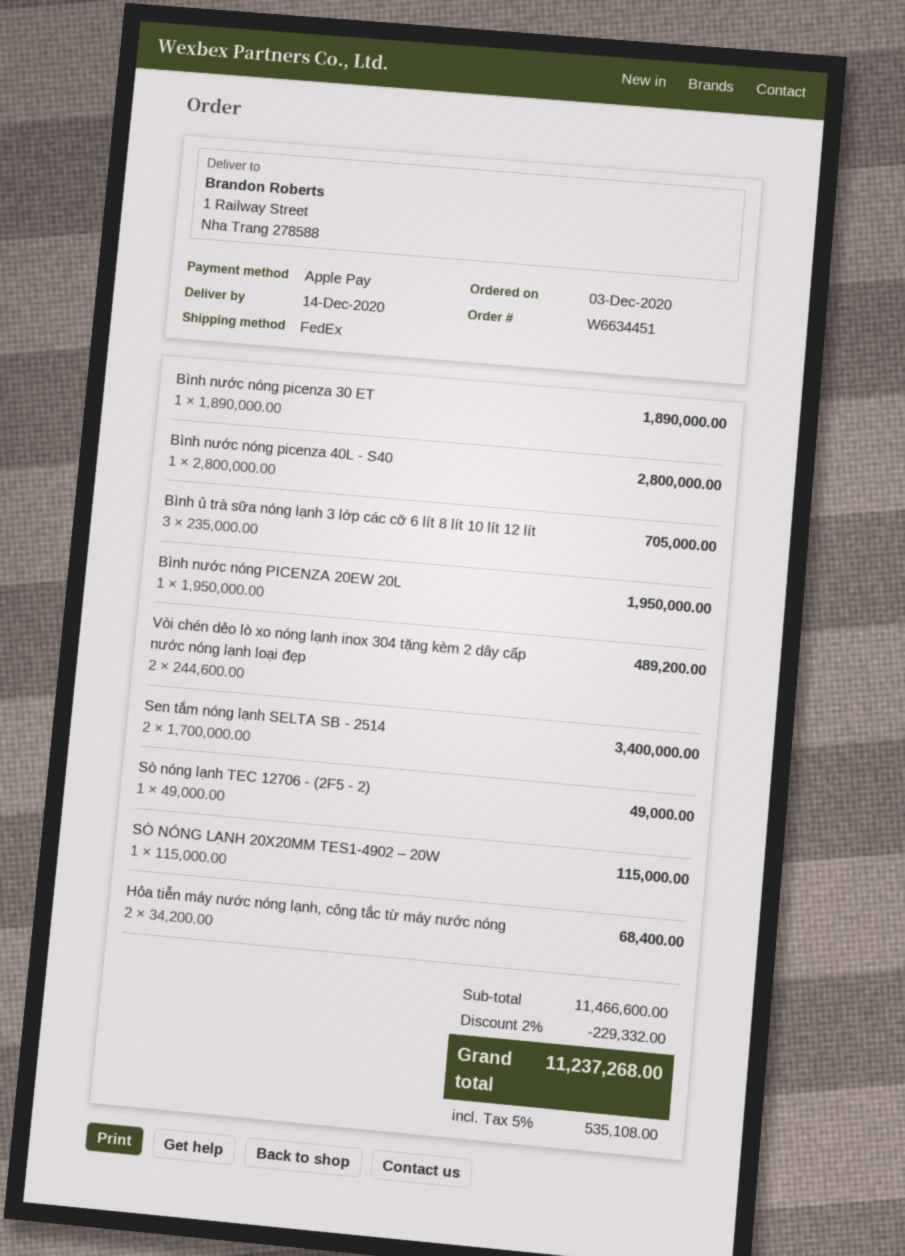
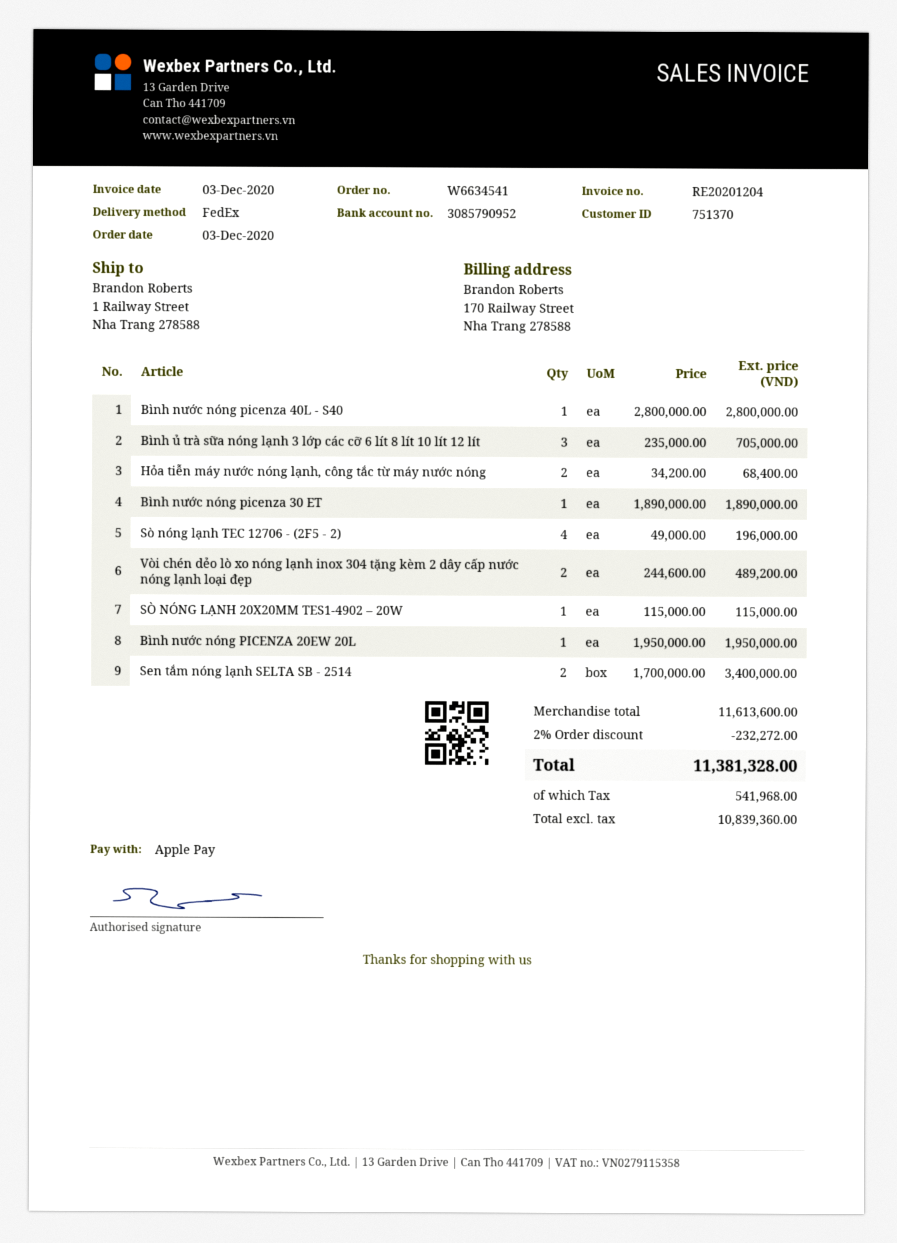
order number: W6634451 -> W6634541
Sò nóng lạnh TEC 12706 - (2F5 - 2): 1 x 49000.00 = 49000.00 -> 4 x 49000.00 = 196000.00
subtotal: 11466600.00 -> 11613600.00
discount: 2% = 229332.00 -> 2% = 232272.00
tax: 535108.00 -> 541968.00
total: 11237268.00 -> 11381328.00

